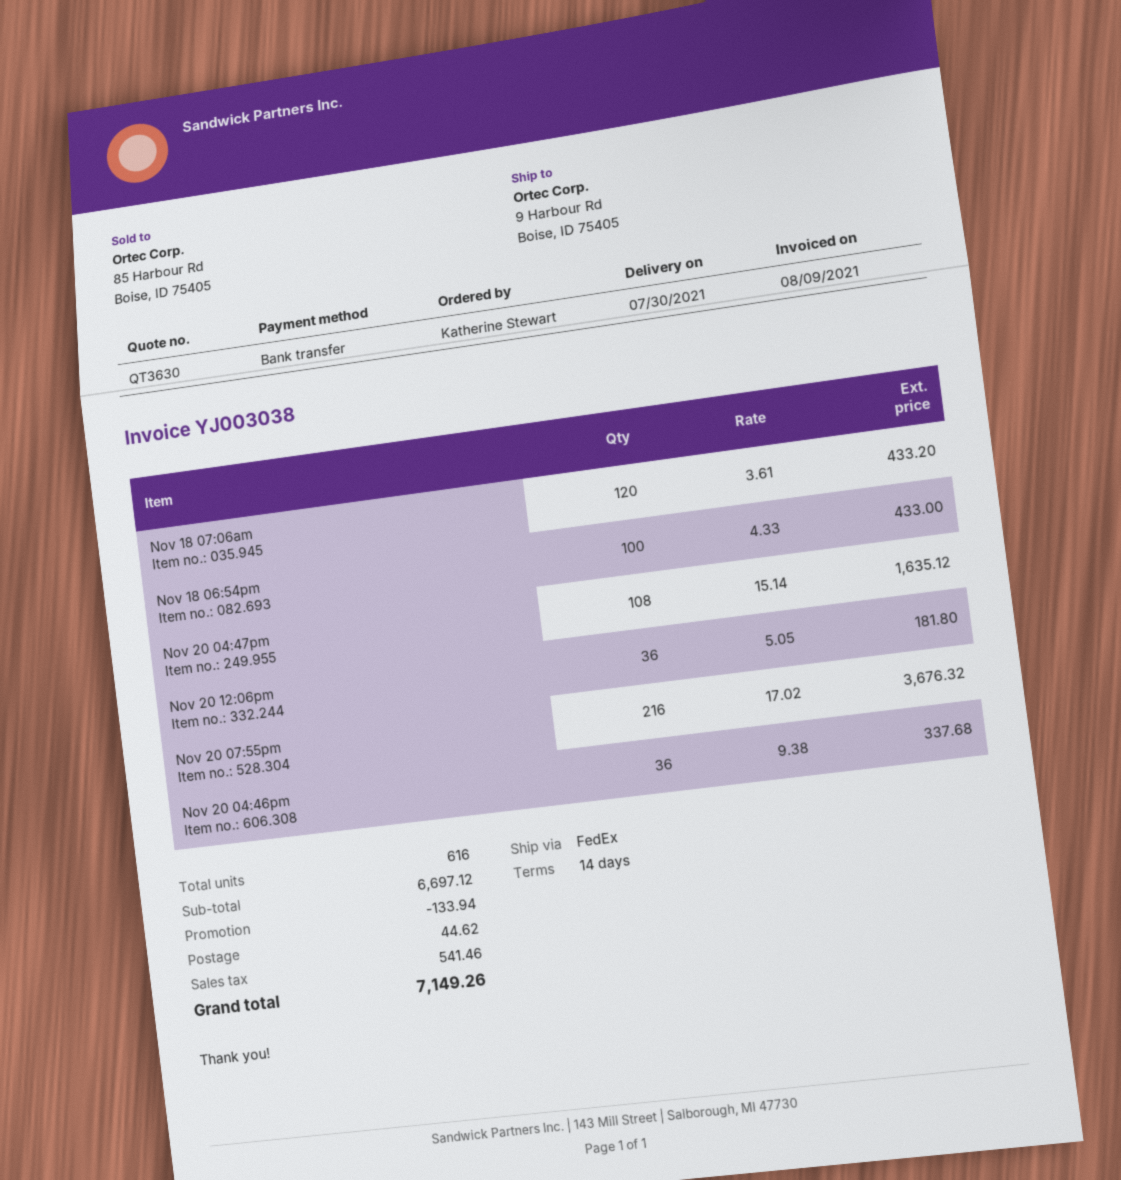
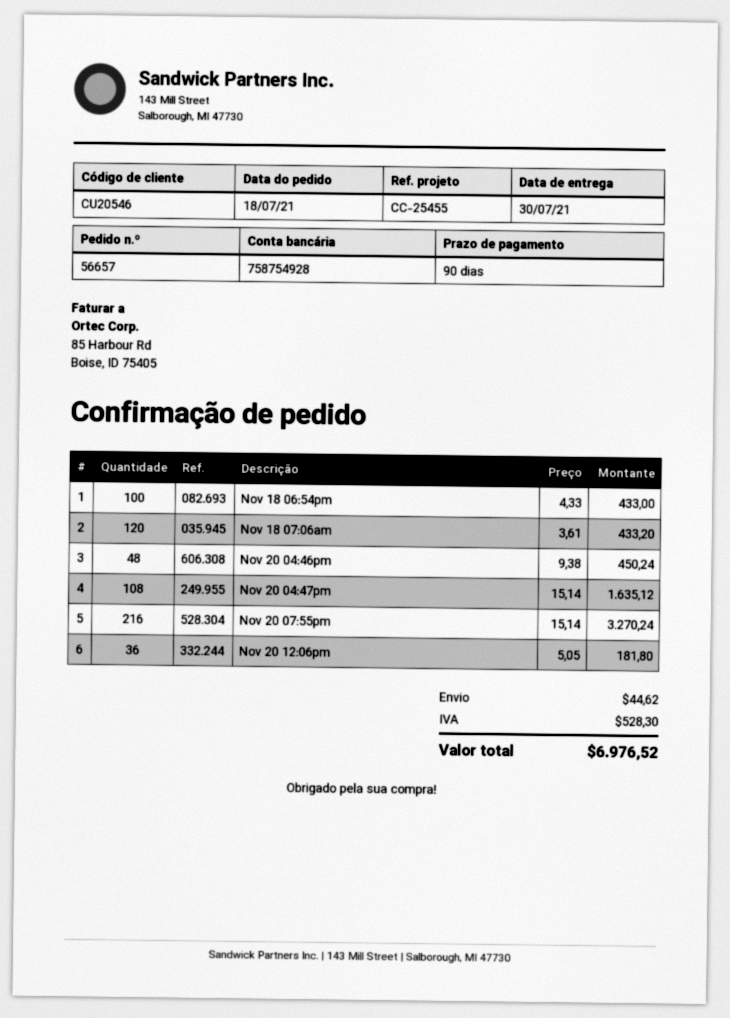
payment terms: 14 days -> 90 days
Nov 20 07:55pm: 216 x 17.02 = 3676.32 -> 216 x 15.14 = 3270.24
Nov 20 04:46pm: 36 x 9.38 = 337.68 -> 48 x 9.38 = 450.24
discount: 133.94 -> none
tax: 541.46 -> 528.30
total: 7149.26 -> 6976.52

